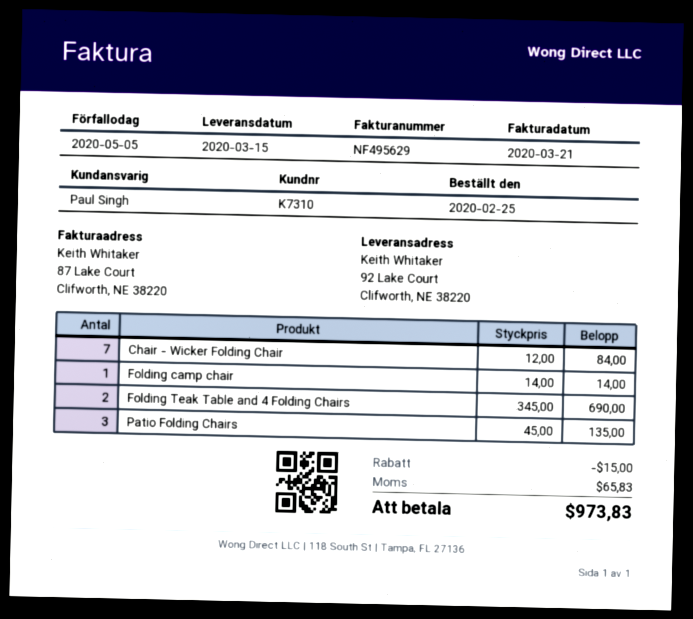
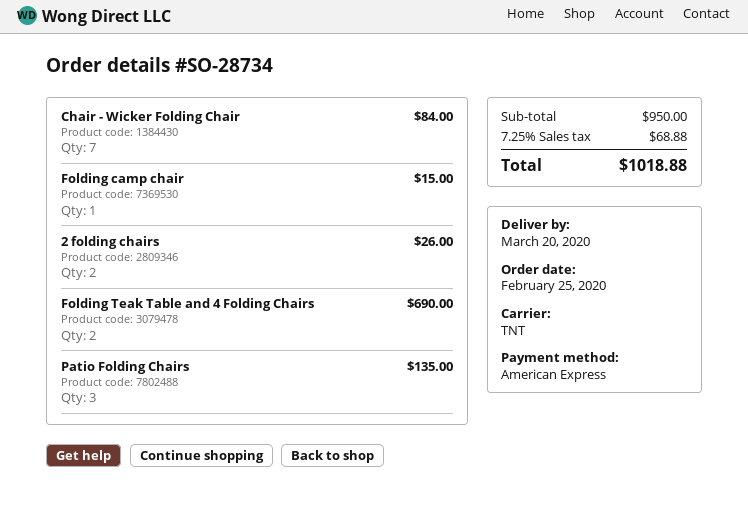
delivery date: 2020-03-15 -> 2020-03-20
Folding camp chair: 1 for 14.00 -> 1 for 15.00
2 folding chairs: none -> 2 for 26.00
discount: 15.00 -> none
tax: 65.83 -> 68.88
total: 973.83 -> 1018.88

